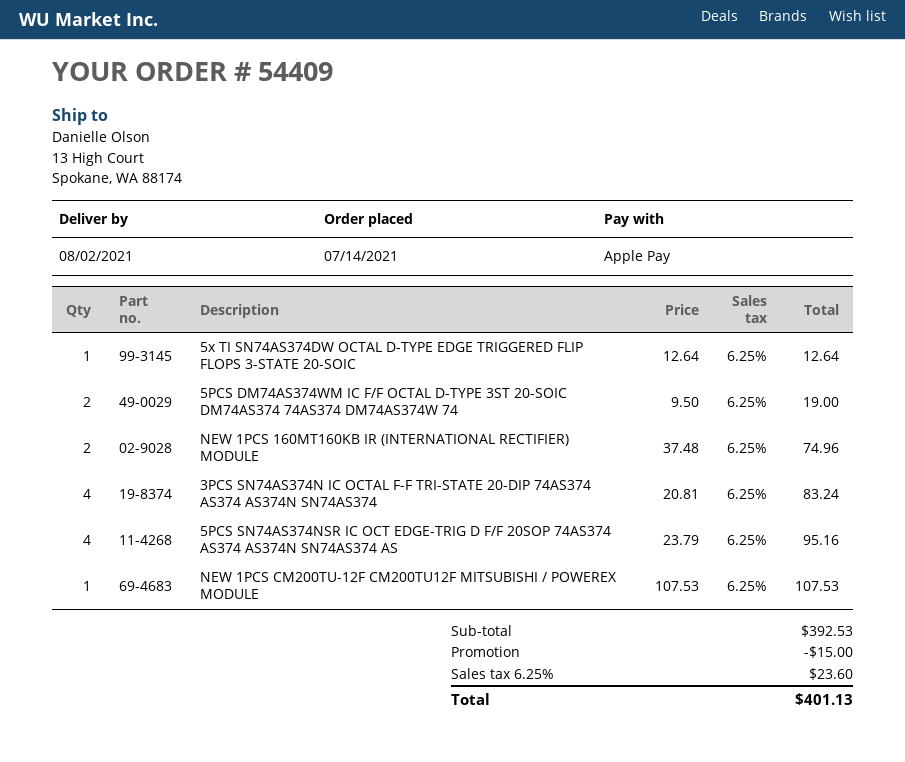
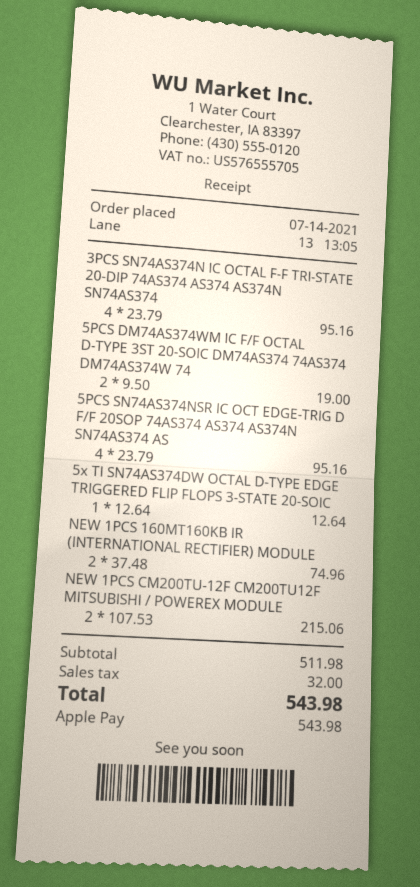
3PCS SN74AS374N IC OCTAL F-F TRI-STATE 20-DIP 74AS374 AS374 AS374N SN74AS374: 4 x 20.81 = 83.24 -> 4 x 23.79 = 95.16
NEW 1PCS CM200TU-12F CM200TU12F MITSUBISHI / POWEREX MODULE: 1 x 107.53 = 107.53 -> 2 x 107.53 = 215.06
subtotal: 392.53 -> 511.98
discount: 15.00 -> none
tax: 23.60 -> 32.00
total: 401.13 -> 543.98

